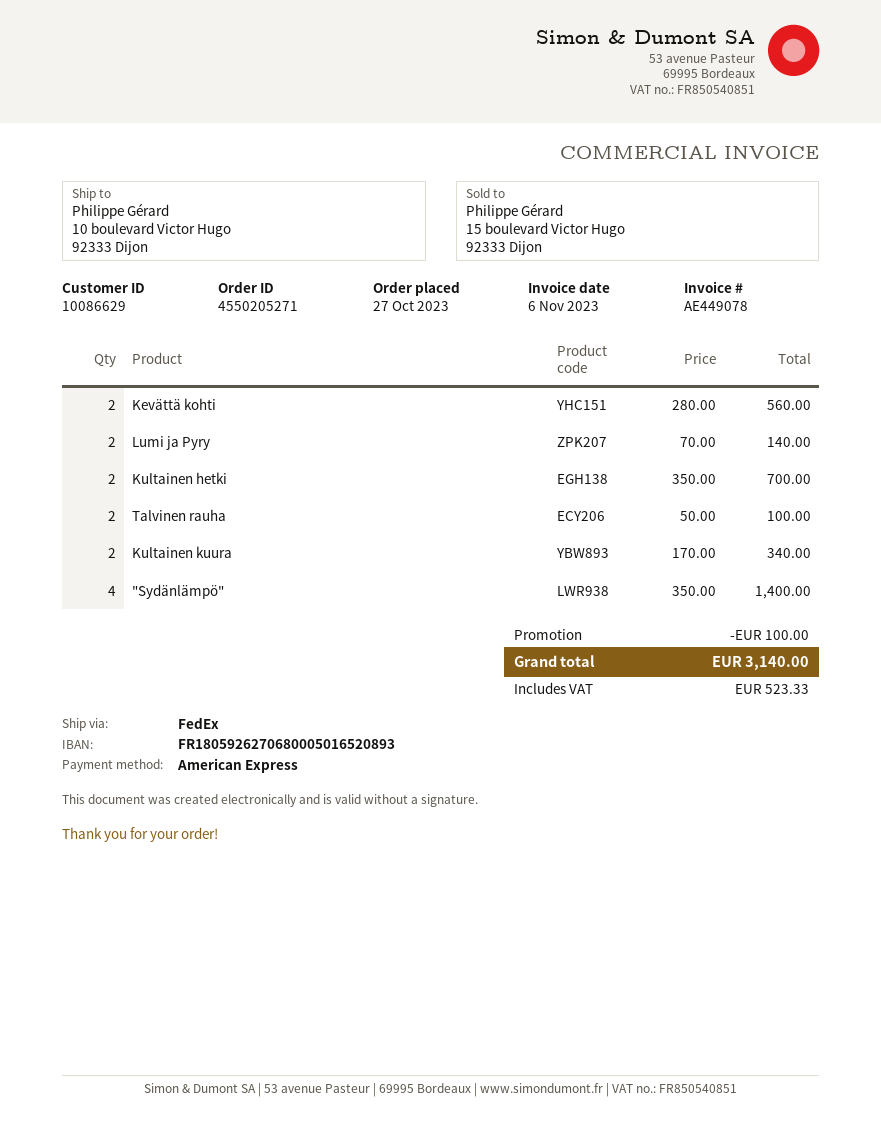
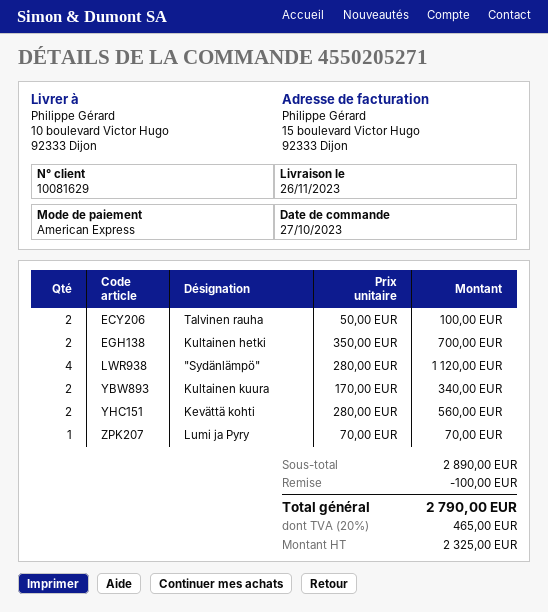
customer number: 10086629 -> 10081629
Lumi ja Pyry: 2 x 70.00 = 140.00 -> 1 x 70.00 = 70.00
"Sydänlämpö": 4 x 350.00 = 1400.00 -> 4 x 280.00 = 1120.00
tax: 523.33 -> 465.00
total: 3140.00 -> 2790.00

